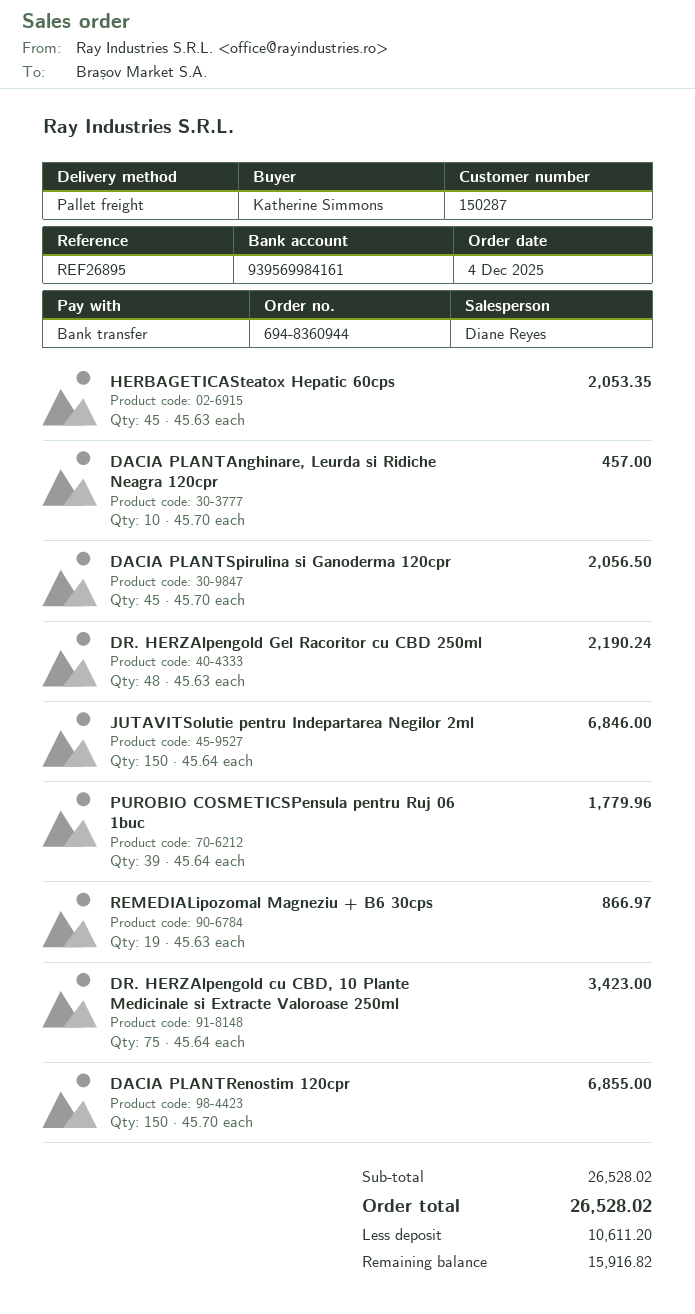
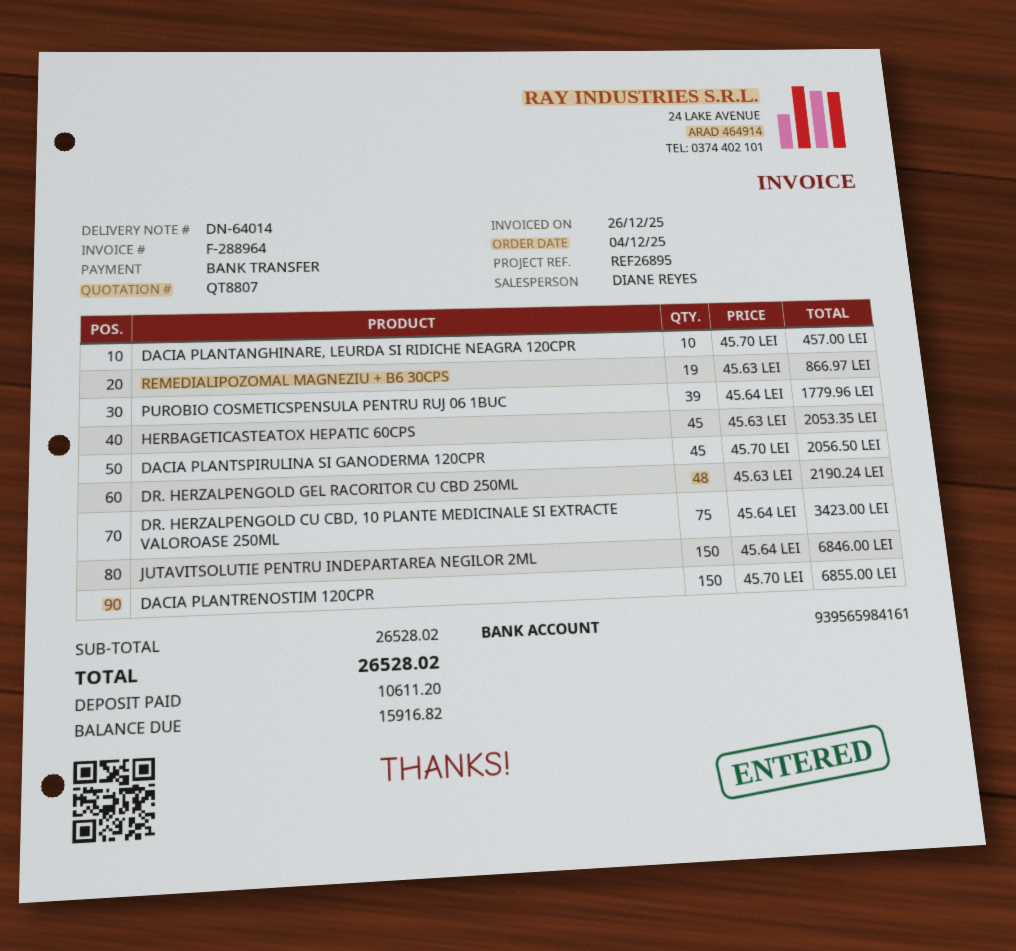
bank account: 939569984161 -> 939565984161

